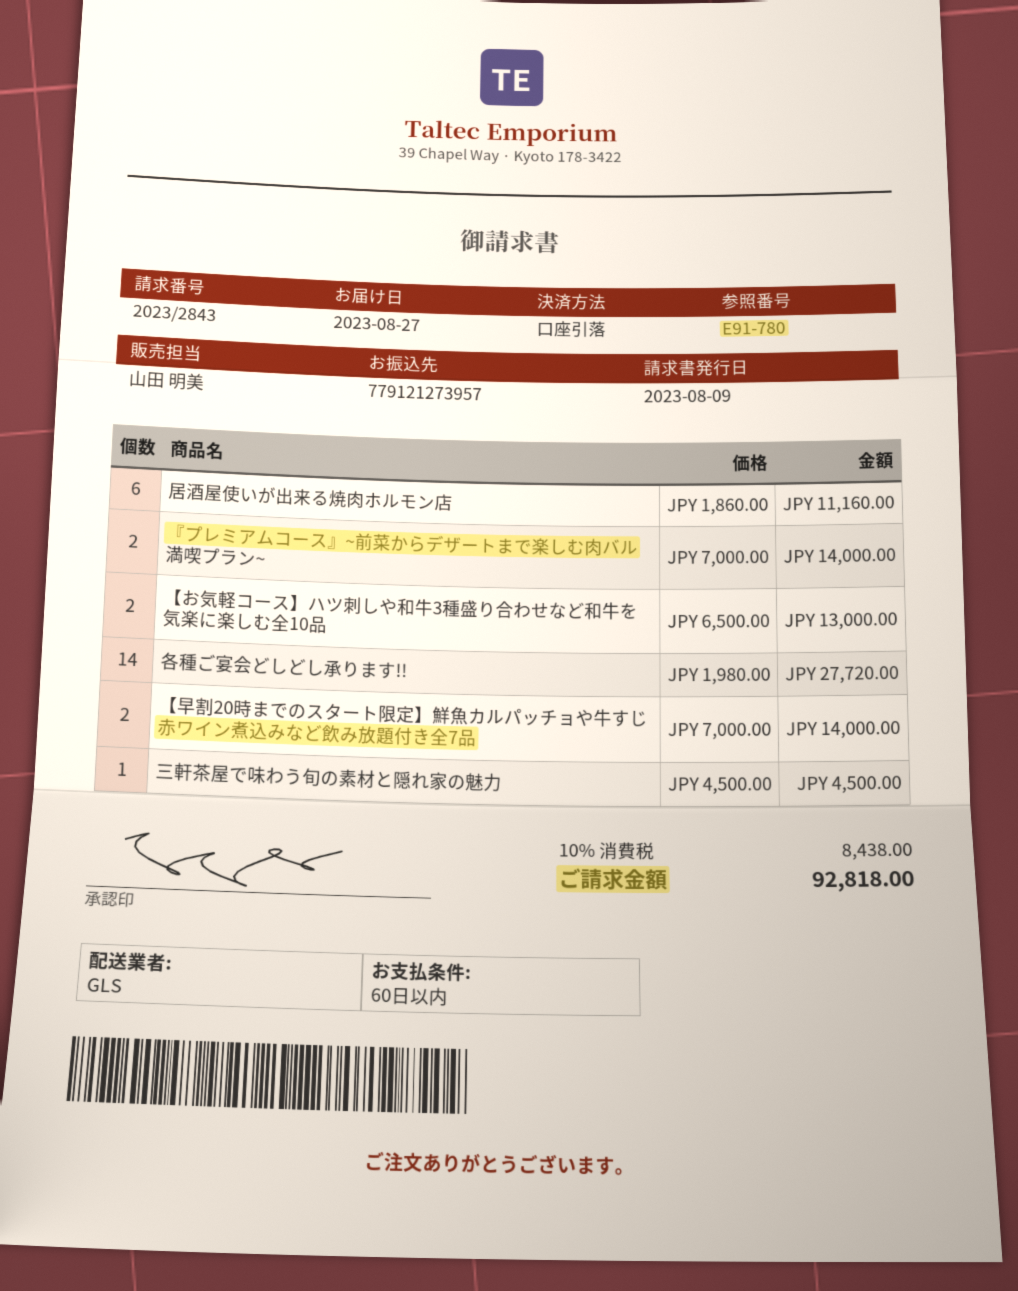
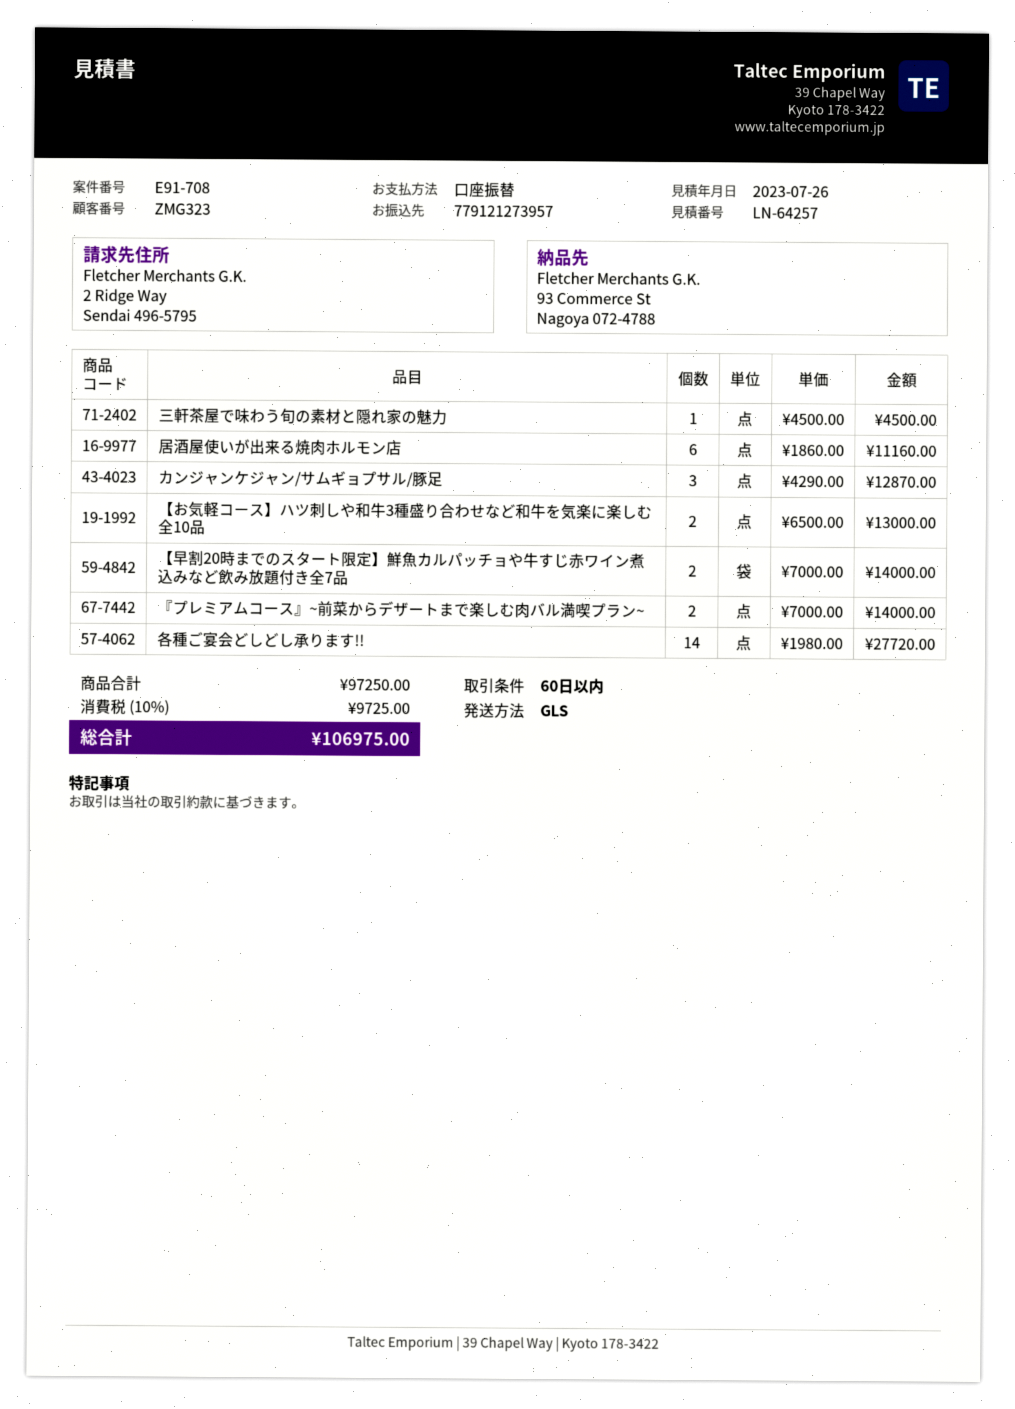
reference: E91-780 -> E91-708
カンジャンケジャン/サムギョプサル/豚足: none -> 3 x 4290.00 = 12870.00
tax: 10% = 8438.00 -> 10% = 9725.00
total: 92818.00 -> 106975.00

